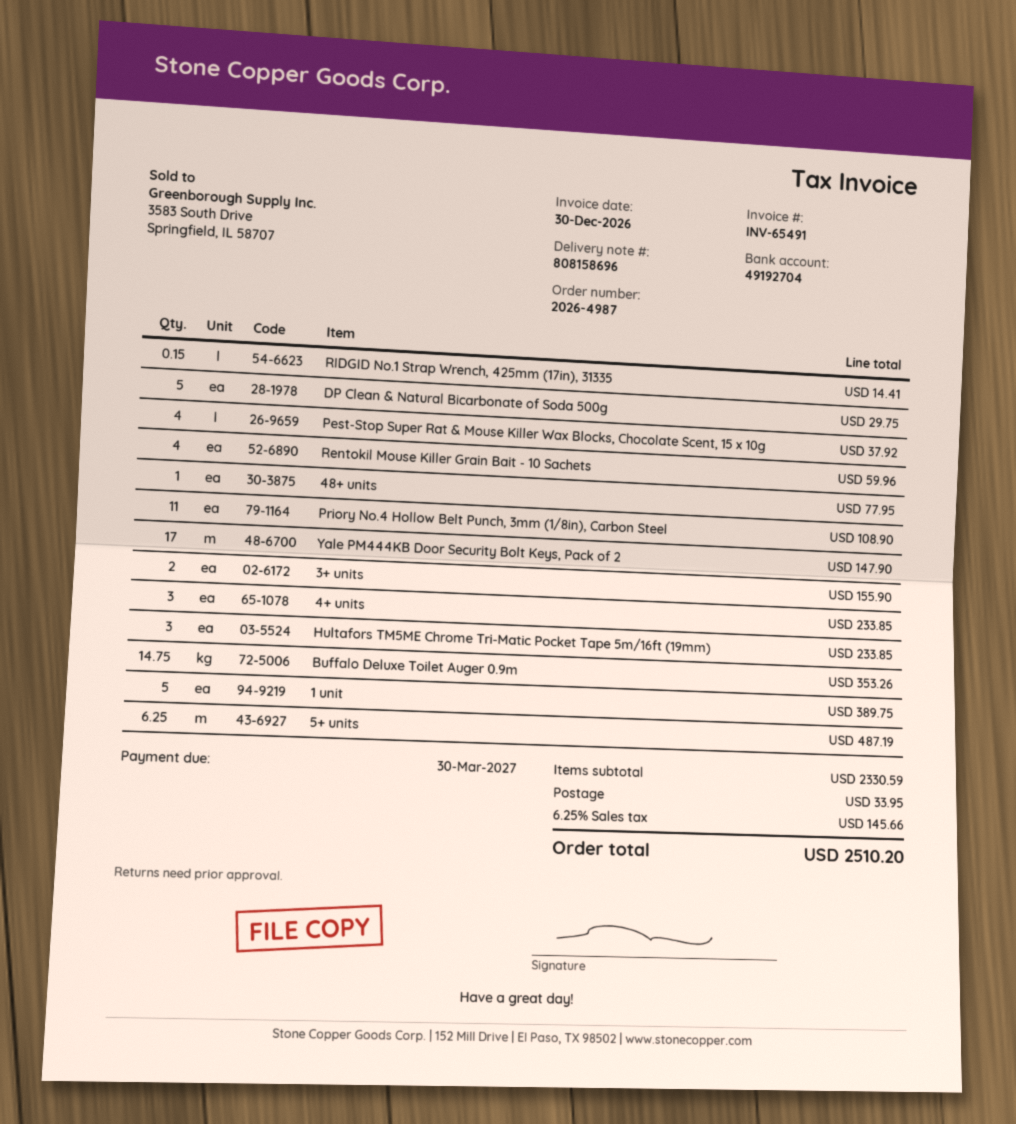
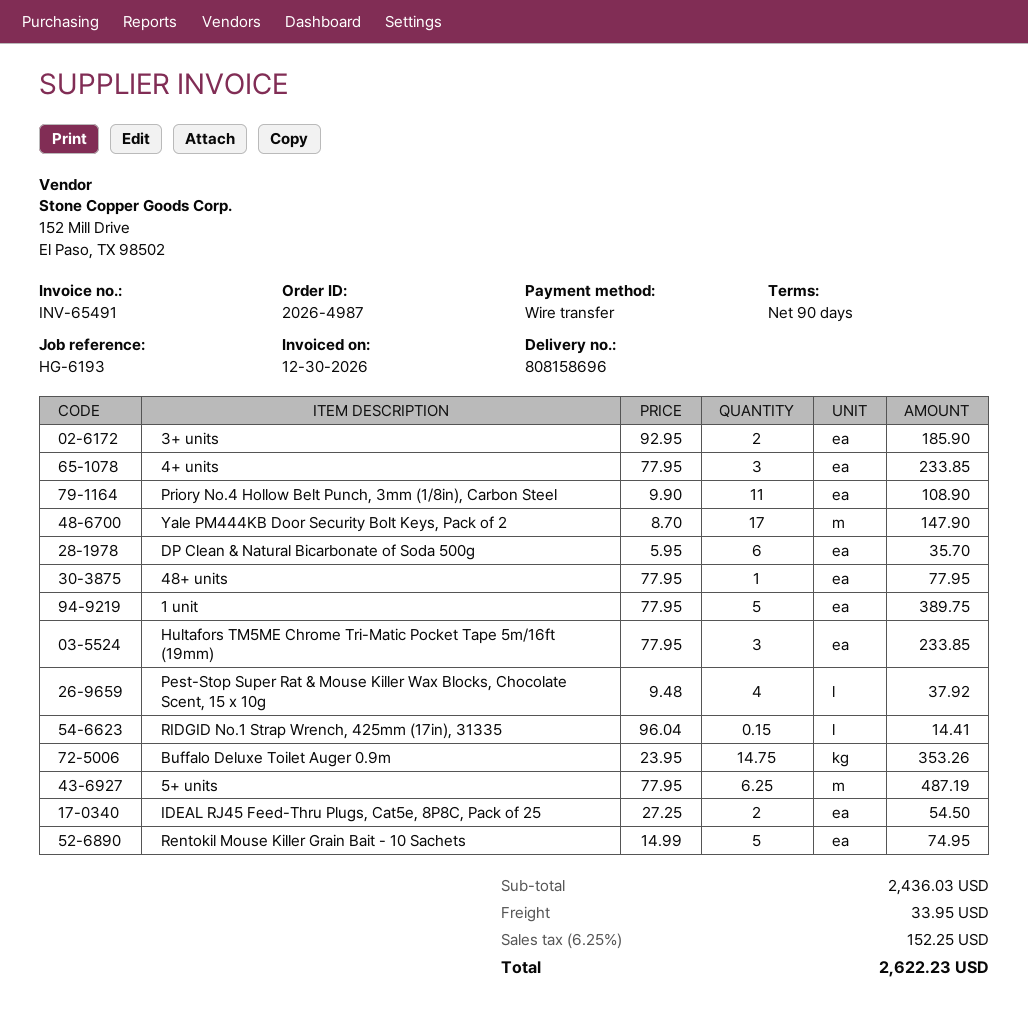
DP Clean & Natural Bicarbonate of Soda 500g: 5 for 29.75 -> 6 for 35.70
Rentokil Mouse Killer Grain Bait - 10 Sachets: 4 for 59.96 -> 5 for 74.95
3+ units: 2 for 155.90 -> 2 for 185.90
IDEAL RJ45 Feed-Thru Plugs, Cat5e, 8P8C, Pack of 25: none -> 2 for 54.50
subtotal: 2330.59 -> 2436.03
tax: 6.25% = 145.66 -> 6.25% = 152.25
total: 2510.20 -> 2622.23

